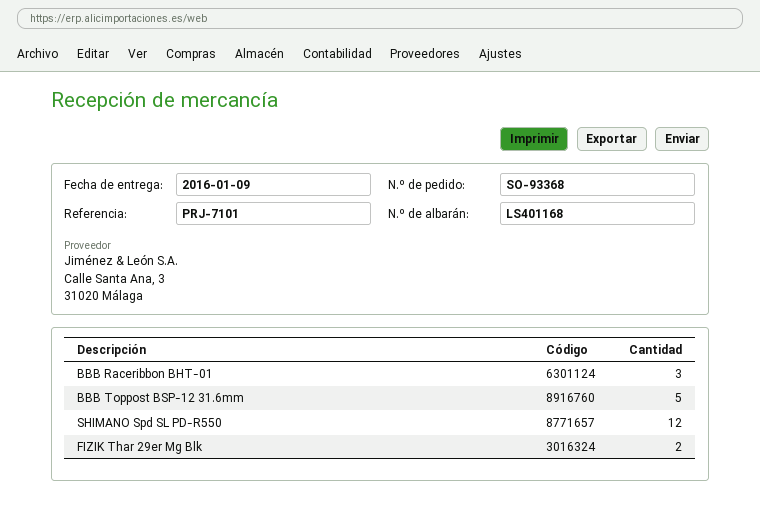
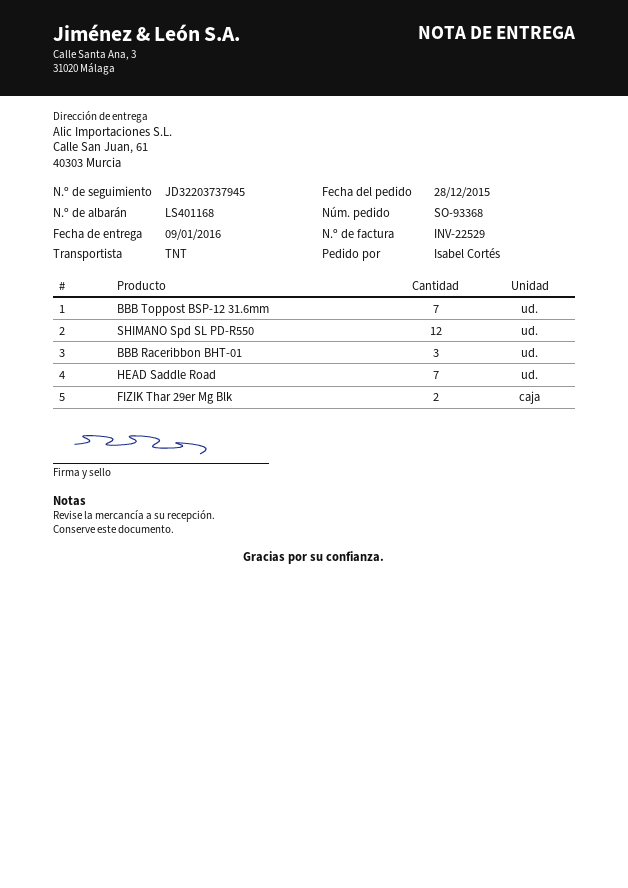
BBB Toppost BSP-12 31.6mm: 5 -> 7
HEAD Saddle Road: none -> 7

